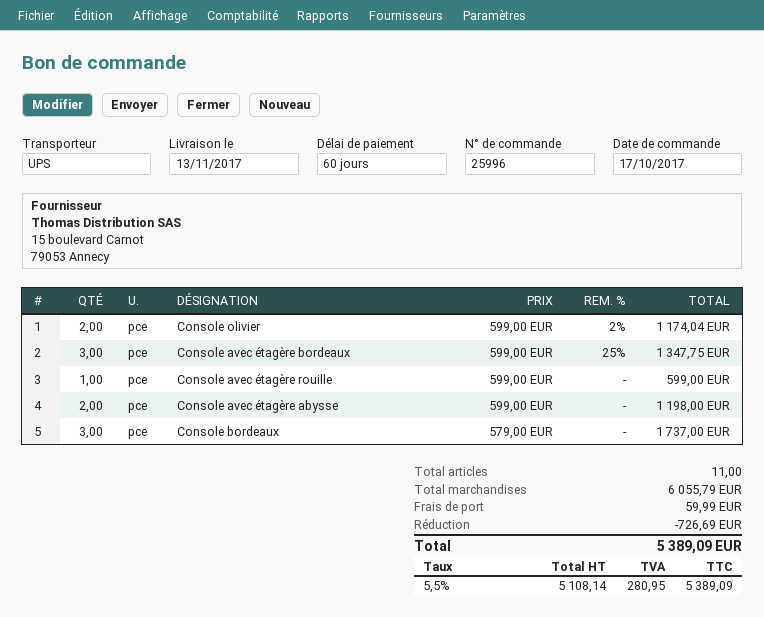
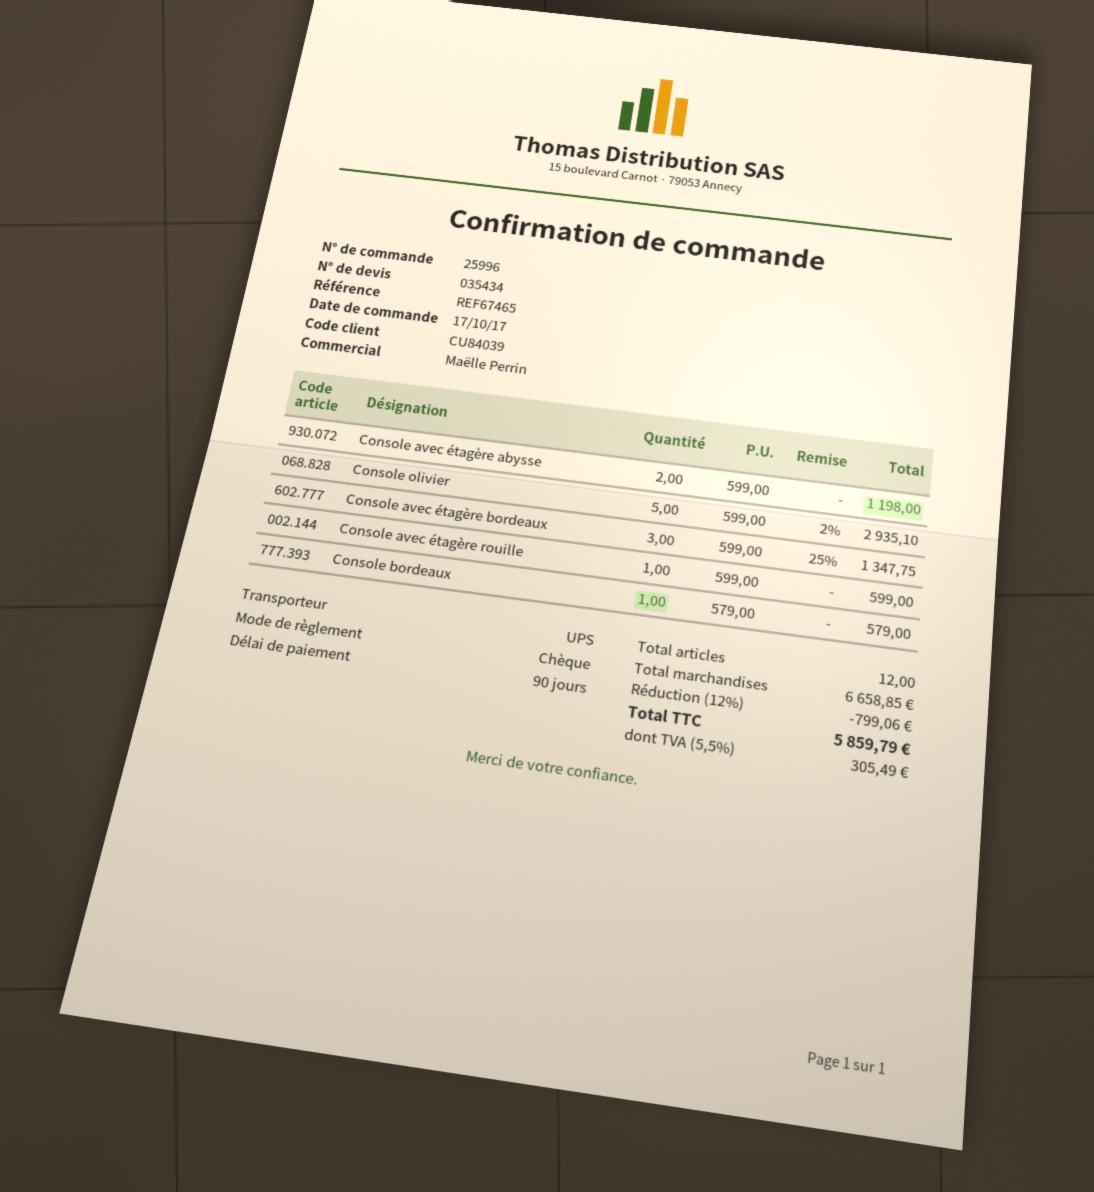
payment terms: 60 days -> 90 days
Console olivier: 2 x 599.00 - 2% = 1174.04 -> 5 x 599.00 - 2% = 2935.10
Console bordeaux: 3 x 579.00 = 1737.00 -> 1 x 579.00 = 579.00
total quantity: 11 -> 12
subtotal: 6055.79 -> 6658.85
discount: 726.69 -> 799.06
shipping: 59.99 -> none
tax: 5.5% = 280.95 -> 5.5% = 305.49
total: 5389.09 -> 5859.79

